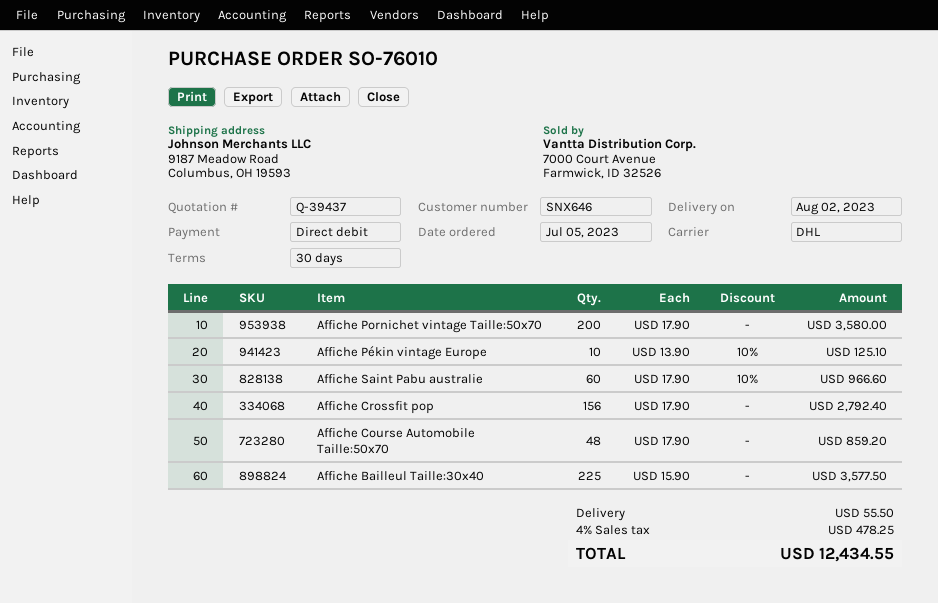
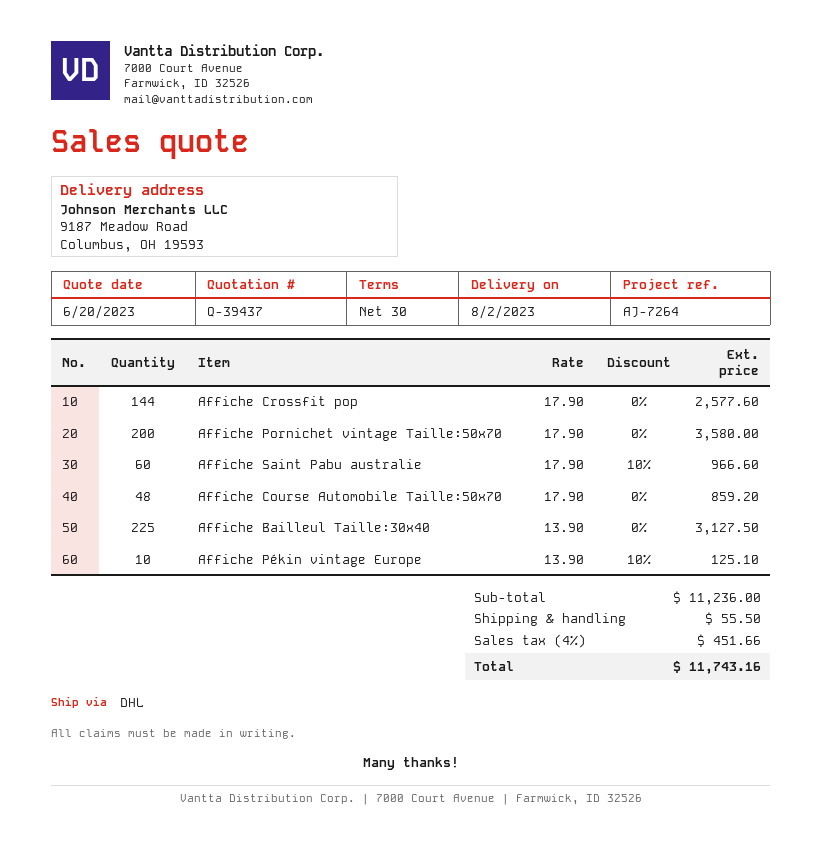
Affiche Crossfit pop: 156 x 17.90 = 2792.40 -> 144 x 17.90 = 2577.60
Affiche Bailleul Taille:30x40: 225 x 15.90 = 3577.50 -> 225 x 13.90 = 3127.50
tax: 4% = 478.25 -> 4% = 451.66
total: 12434.55 -> 11743.16

